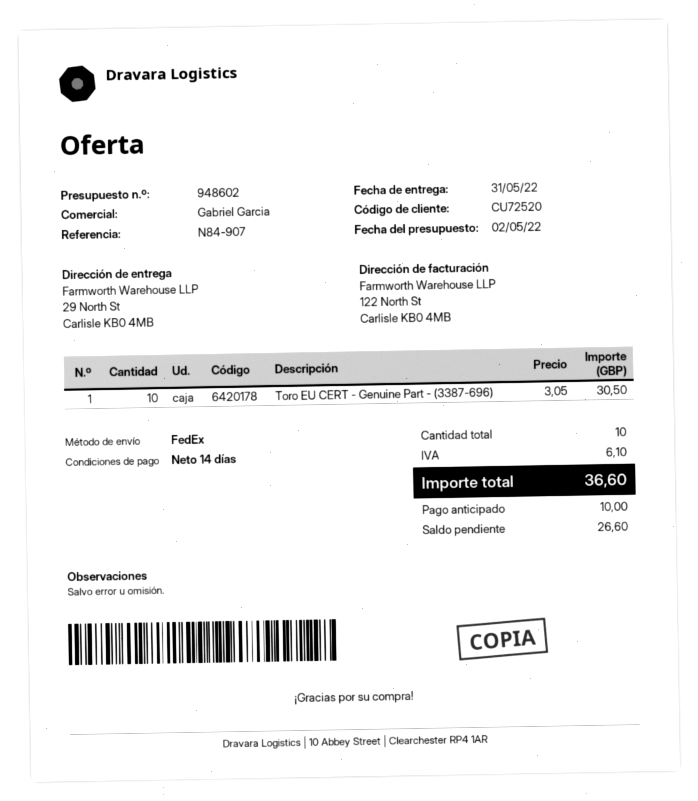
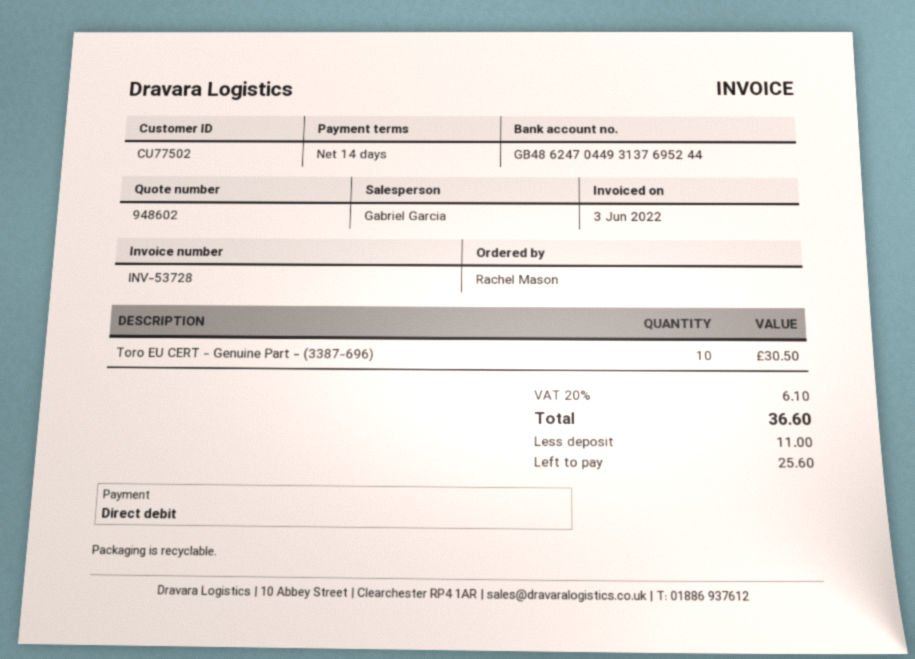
customer number: CU72520 -> CU77502
deposit: 10.00 -> 11.00
balance: 26.60 -> 25.60

